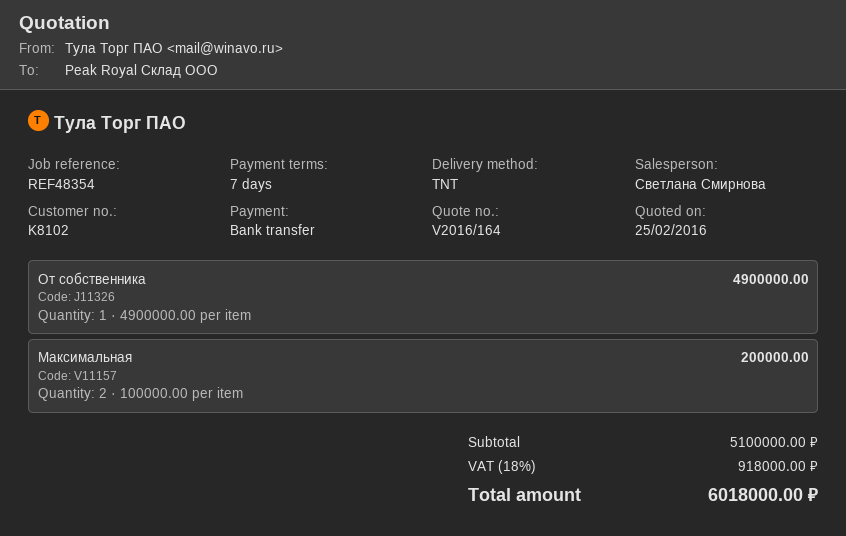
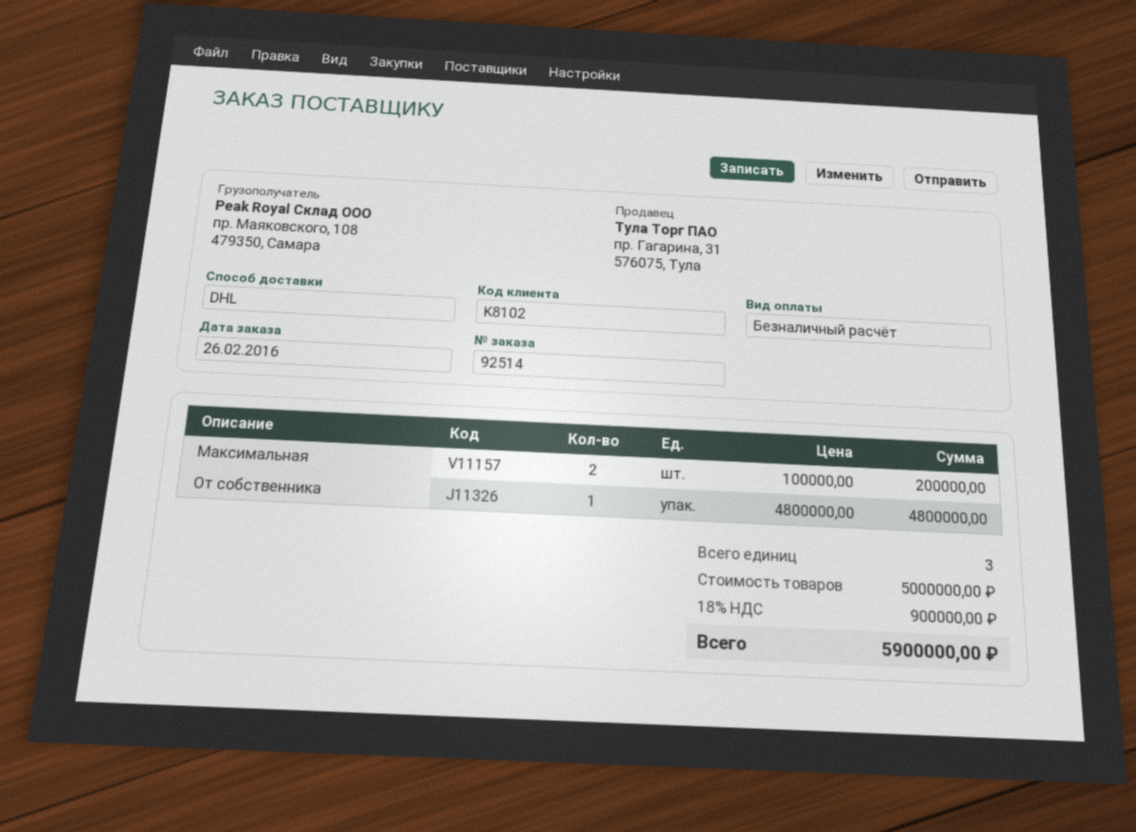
shipping method: TNT -> DHL
От собственника: 1 x 4900000.00 = 4900000.00 -> 1 x 4800000.00 = 4800000.00
subtotal: 5100000.00 -> 5000000.00
tax: 18% = 918000.00 -> 18% = 900000.00
total: 6018000.00 -> 5900000.00

